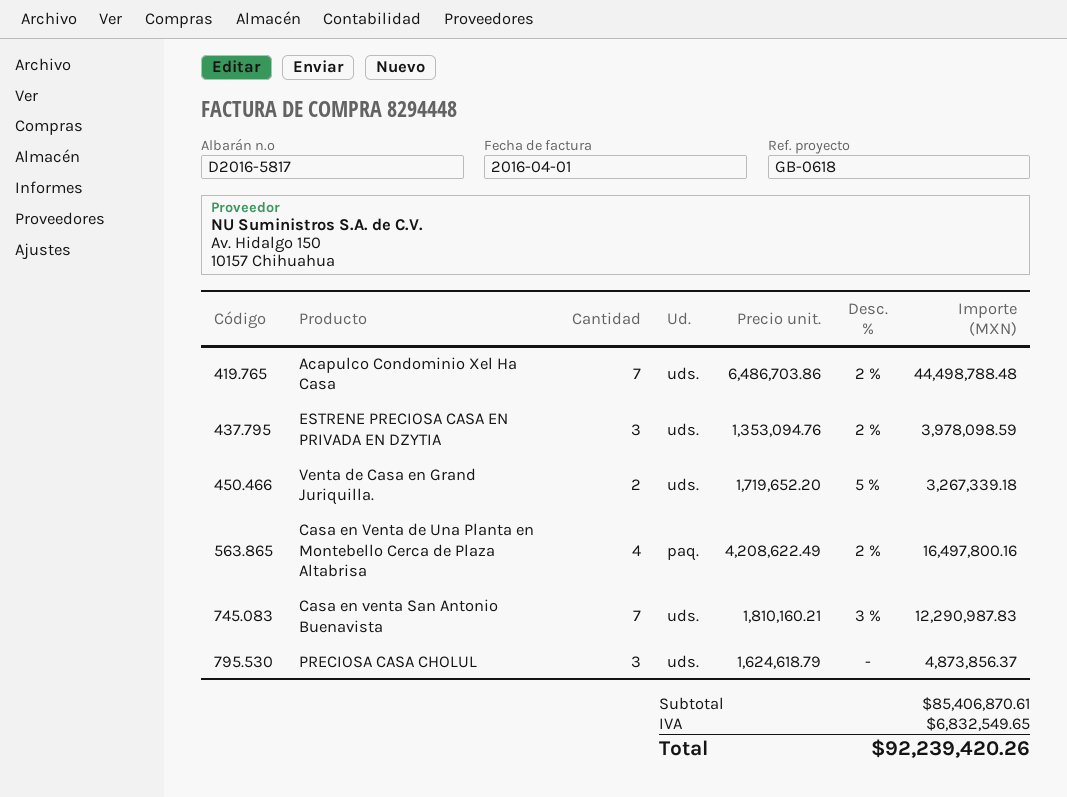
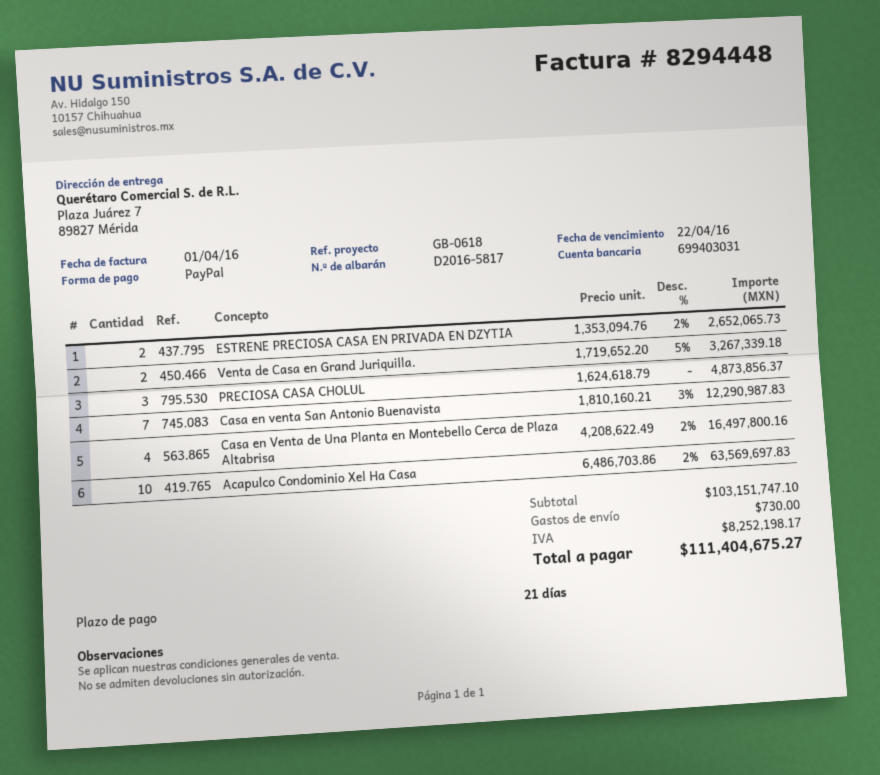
Acapulco Condominio Xel Ha Casa: 7 x 6486703.86 - 2% = 44498788.48 -> 10 x 6486703.86 - 2% = 63569697.83
ESTRENE PRECIOSA CASA EN PRIVADA EN DZYTIA: 3 x 1353094.76 - 2% = 3978098.59 -> 2 x 1353094.76 - 2% = 2652065.73
subtotal: 85406870.61 -> 103151747.10
shipping: none -> 730.00
tax: 6832549.65 -> 8252198.17
total: 92239420.26 -> 111404675.27

